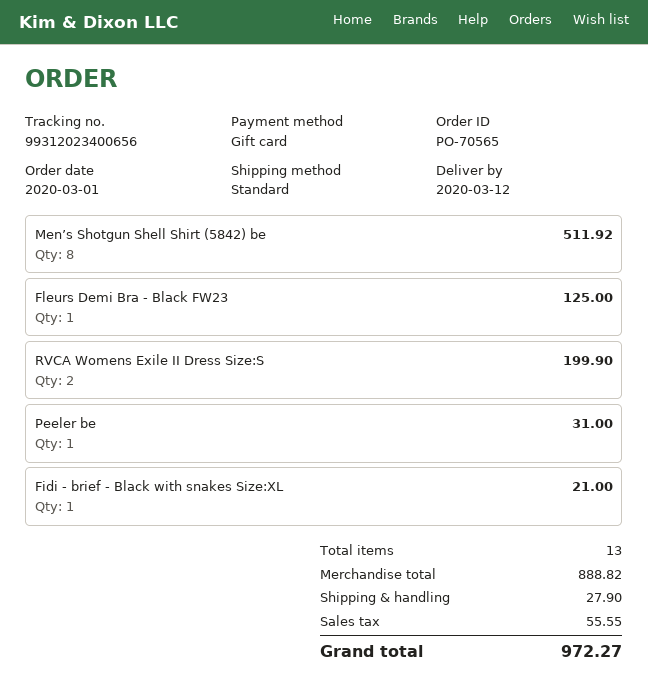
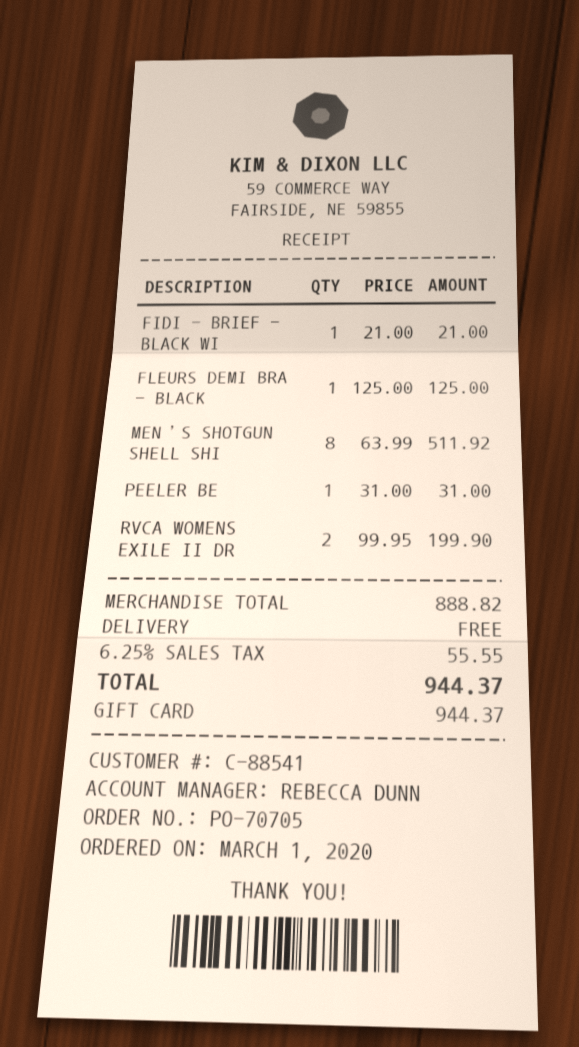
order number: PO-70565 -> PO-70705
shipping: 27.90 -> 0.00
total: 972.27 -> 944.37

